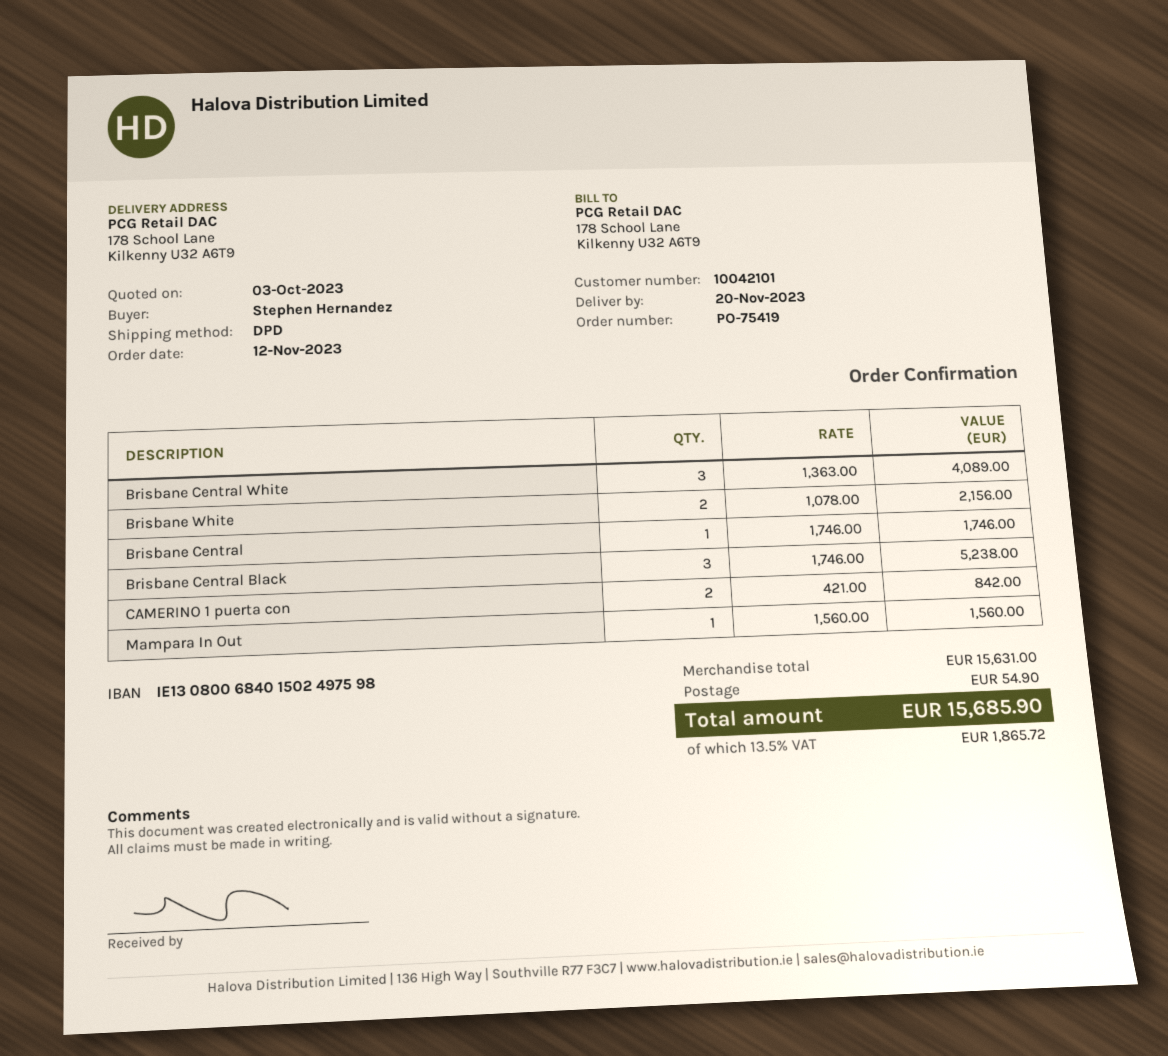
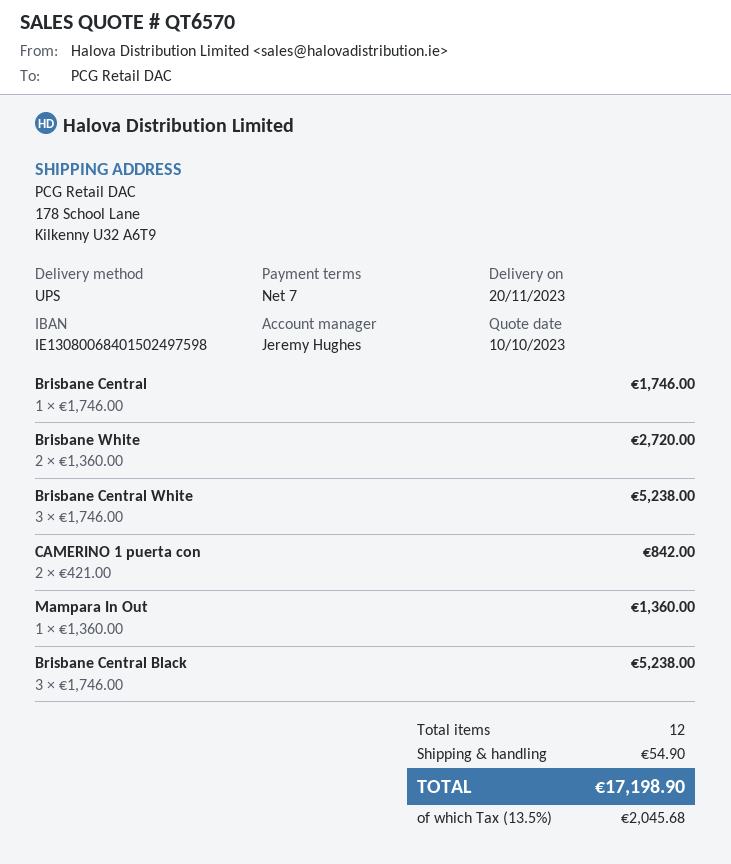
quote date: 2023-10-03 -> 2023-10-10
shipping method: DPD -> UPS
Brisbane Central White: 3 x 1363.00 = 4089.00 -> 3 x 1746.00 = 5238.00
Brisbane White: 2 x 1078.00 = 2156.00 -> 2 x 1360.00 = 2720.00
Mampara In Out: 1 x 1560.00 = 1560.00 -> 1 x 1360.00 = 1360.00
tax: 13.5% = 1865.72 -> 13.5% = 2045.68
total: 15685.90 -> 17198.90

